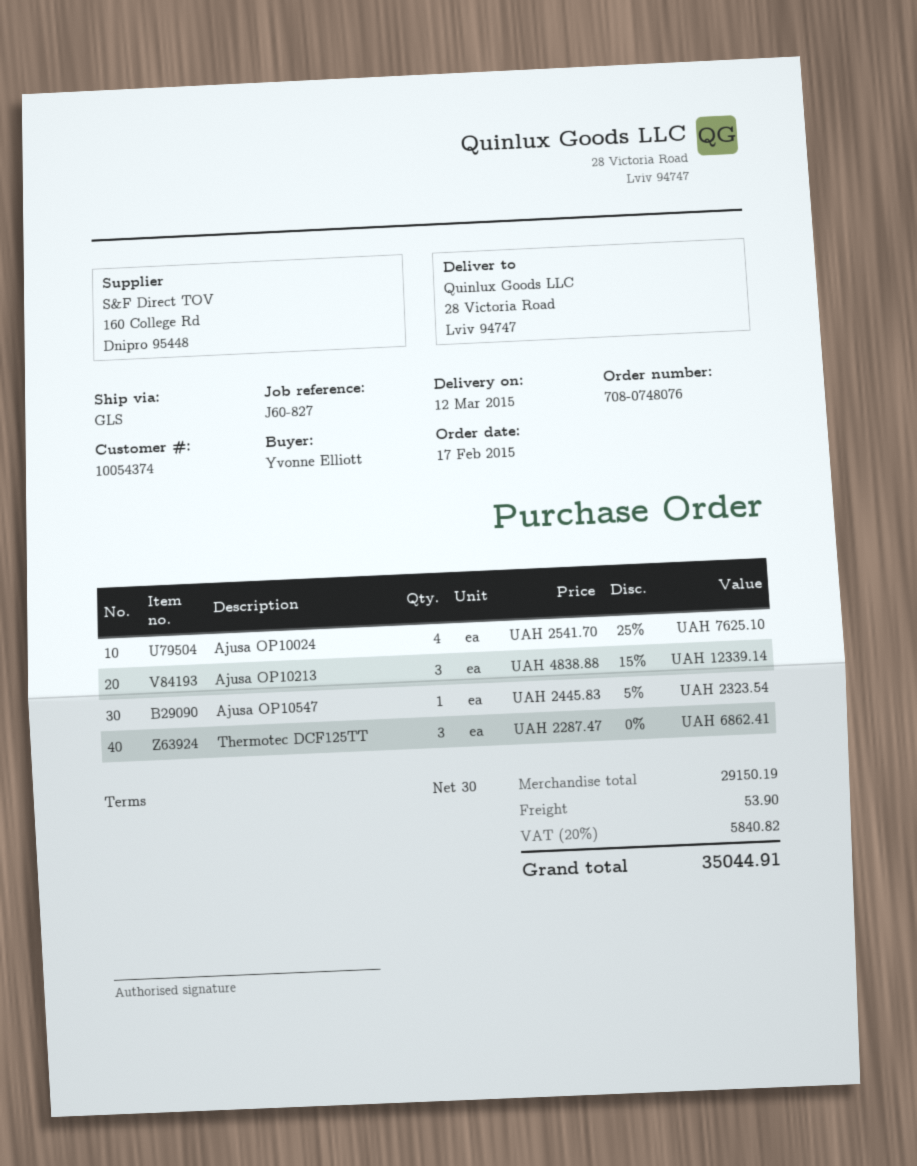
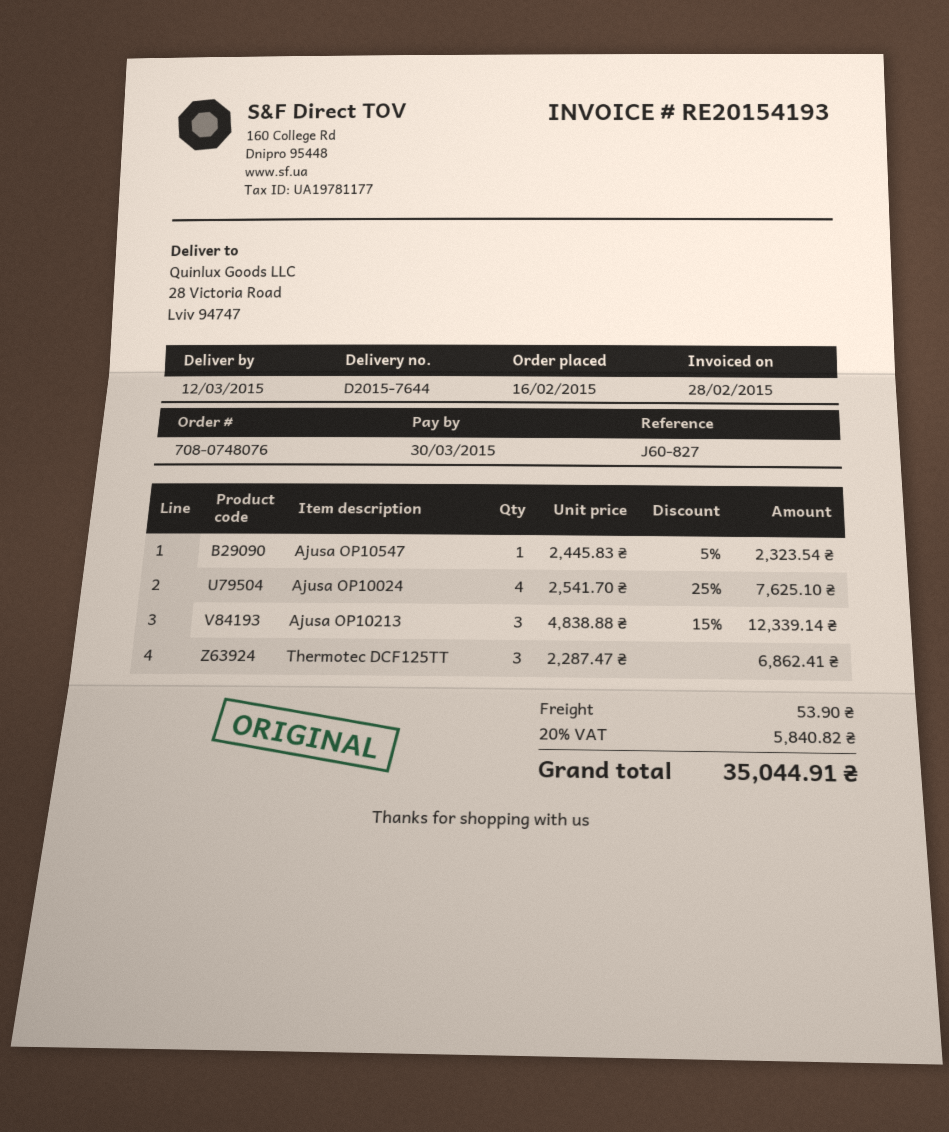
order date: 2015-02-17 -> 2015-02-16

